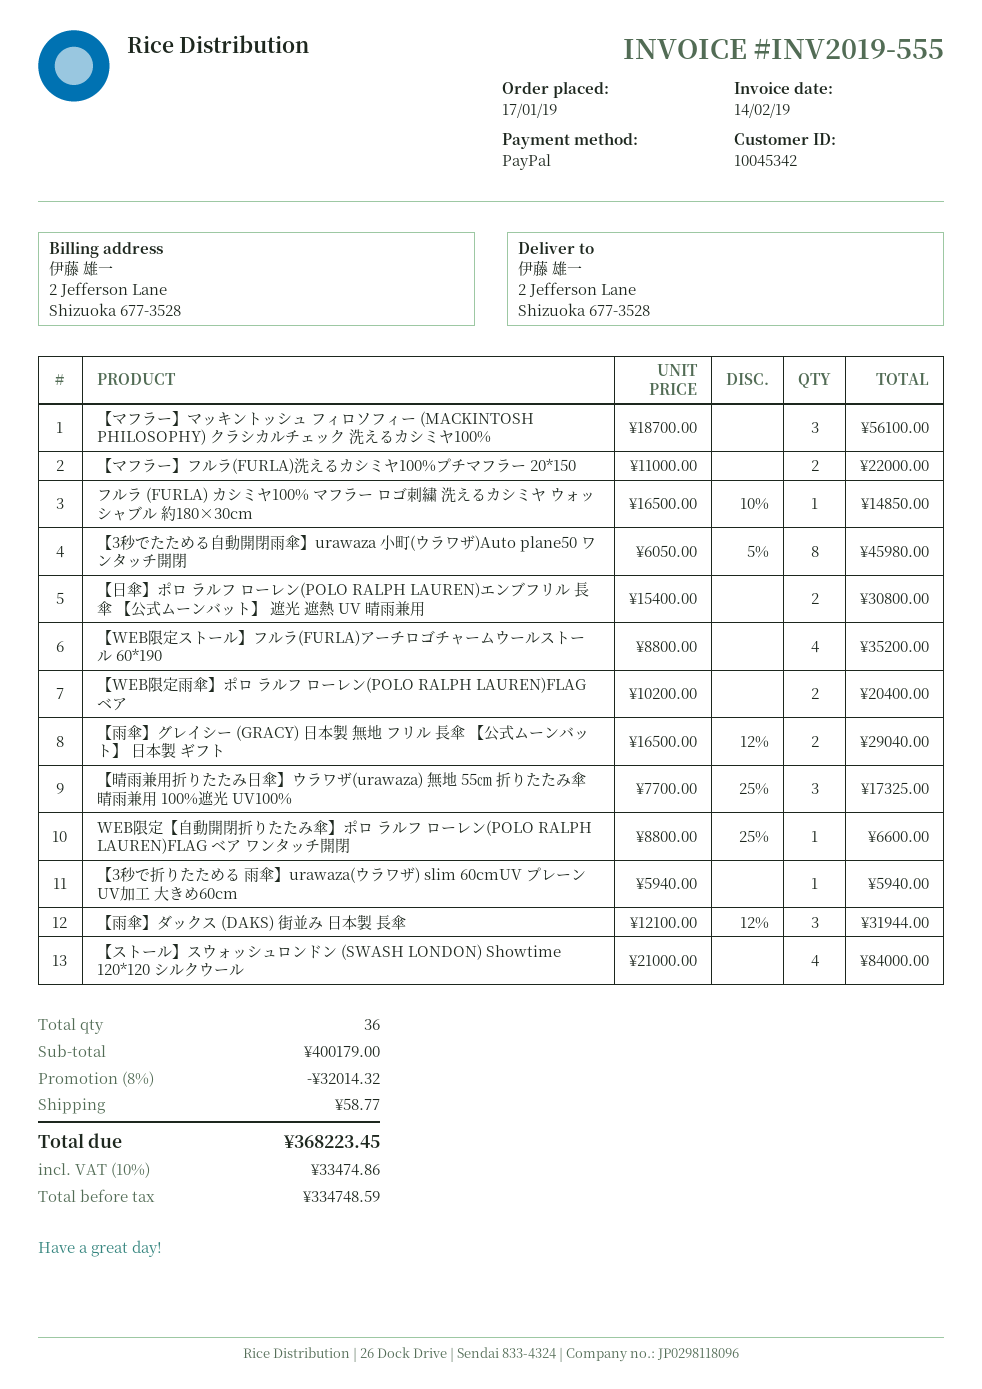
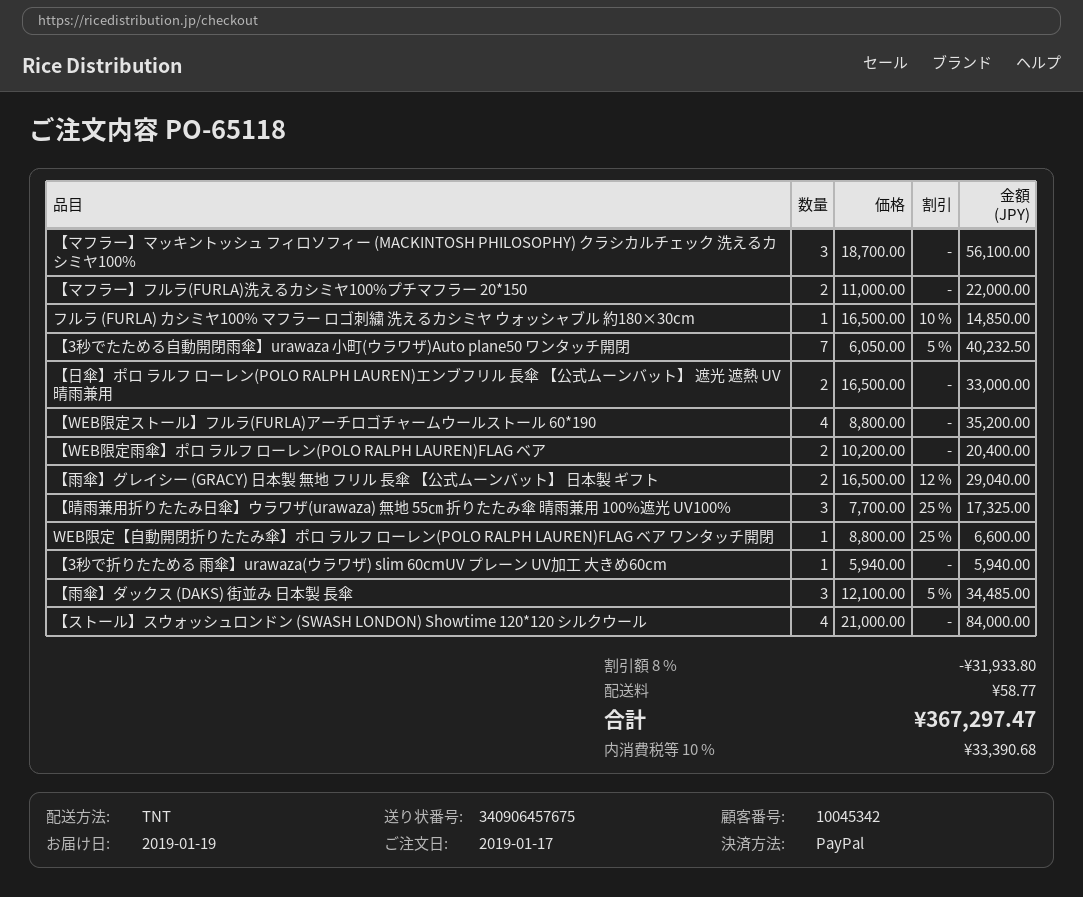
【3秒でたためる自動開閉雨傘】urawaza 小町(ウラワザ)Auto plane50 ワンタッチ開閉: 8 x 6050.00 - 5% = 45980.00 -> 7 x 6050.00 - 5% = 40232.50
【日傘】ポロ ラルフ ローレン(POLO RALPH LAUREN)エンブフリル 長傘 【公式ムーンバット】 遮光 遮熱 UV 晴雨兼用: 2 x 15400.00 = 30800.00 -> 2 x 16500.00 = 33000.00
【雨傘】ダックス (DAKS) 街並み 日本製 長傘: 3 x 12100.00 - 12% = 31944.00 -> 3 x 12100.00 - 5% = 34485.00
discount: 8% = 32014.32 -> 8% = 31933.80
tax: 10% = 33474.86 -> 10% = 33390.68
total: 368223.45 -> 367297.47

